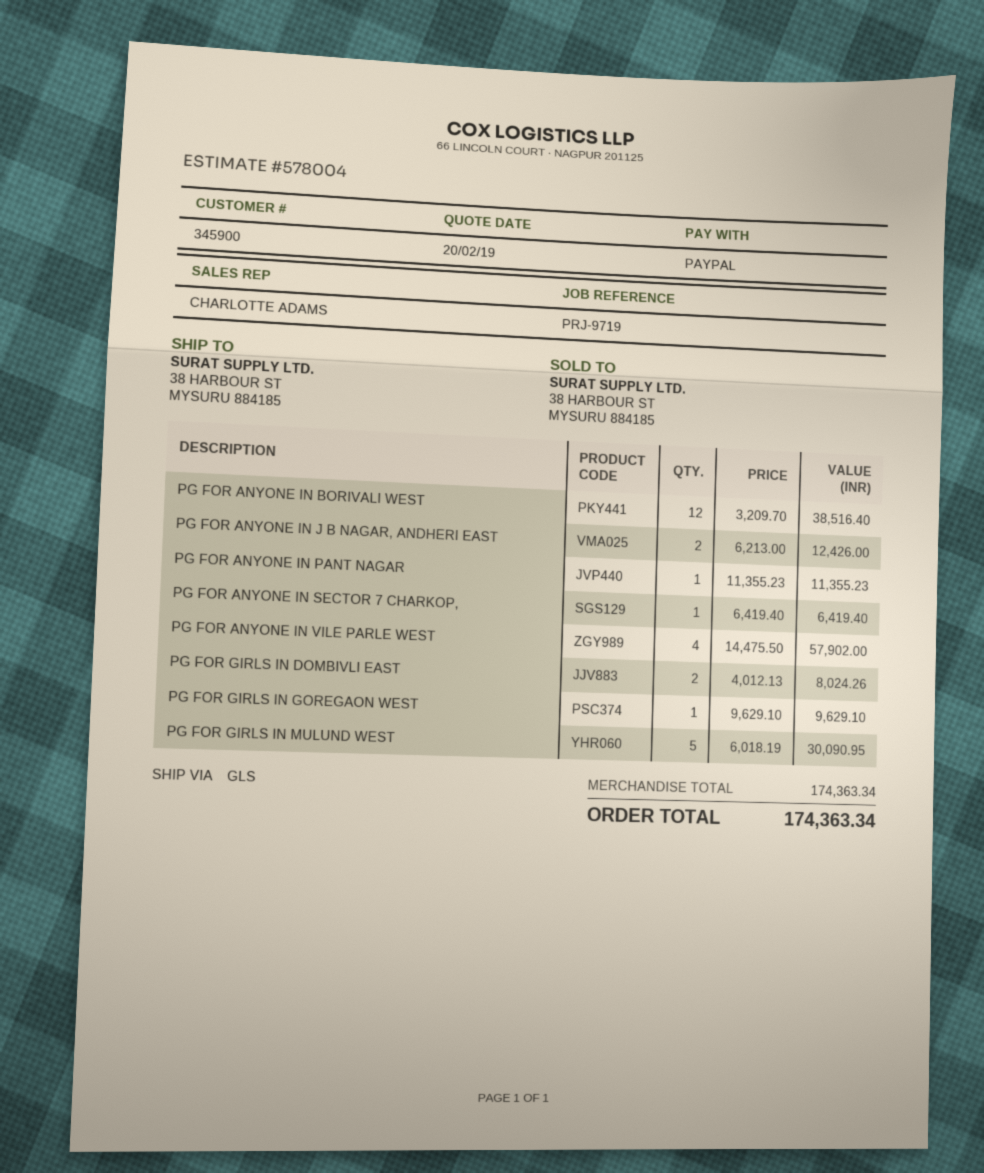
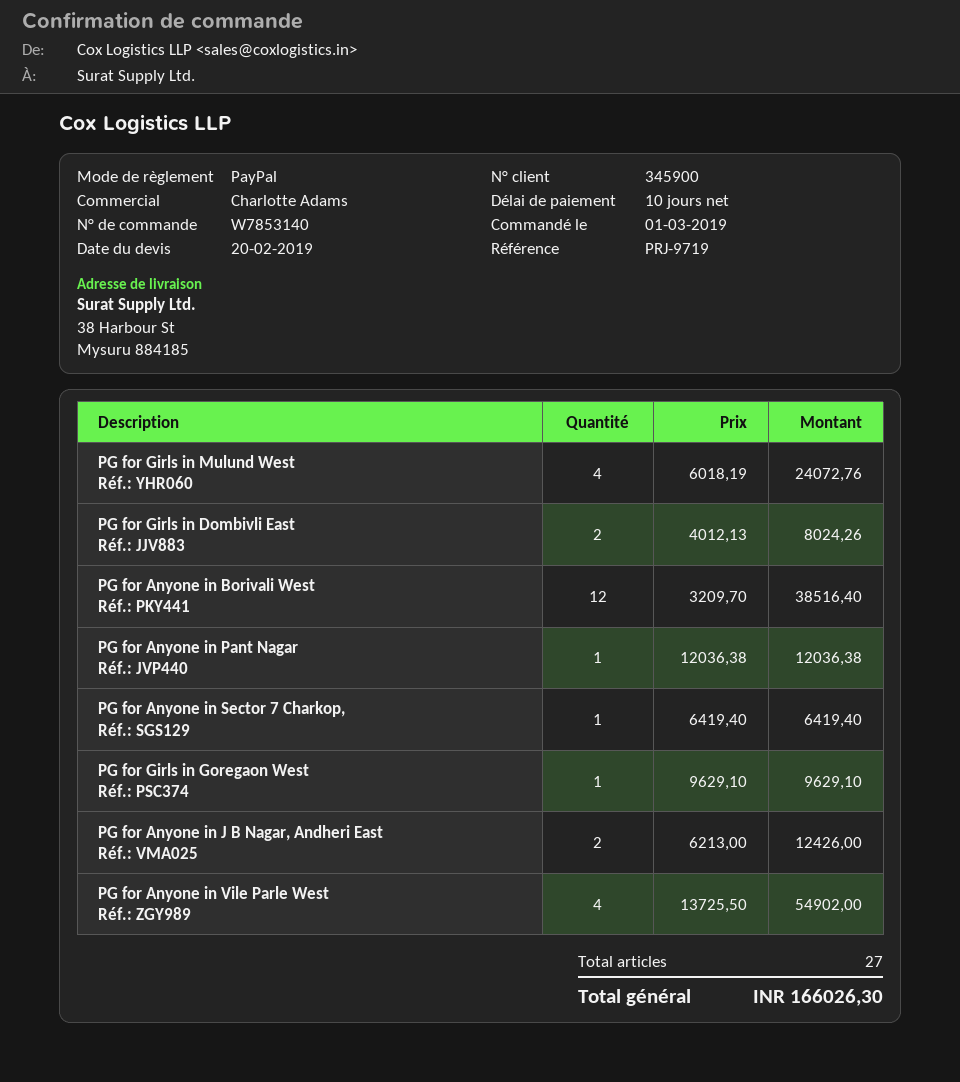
PG FOR ANYONE IN PANT NAGAR: 1 x 11355.23 = 11355.23 -> 1 x 12036.38 = 12036.38
PG FOR ANYONE IN VILE PARLE WEST: 4 x 14475.50 = 57902.00 -> 4 x 13725.50 = 54902.00
PG FOR GIRLS IN MULUND WEST: 5 x 6018.19 = 30090.95 -> 4 x 6018.19 = 24072.76
total: 174363.34 -> 166026.30

